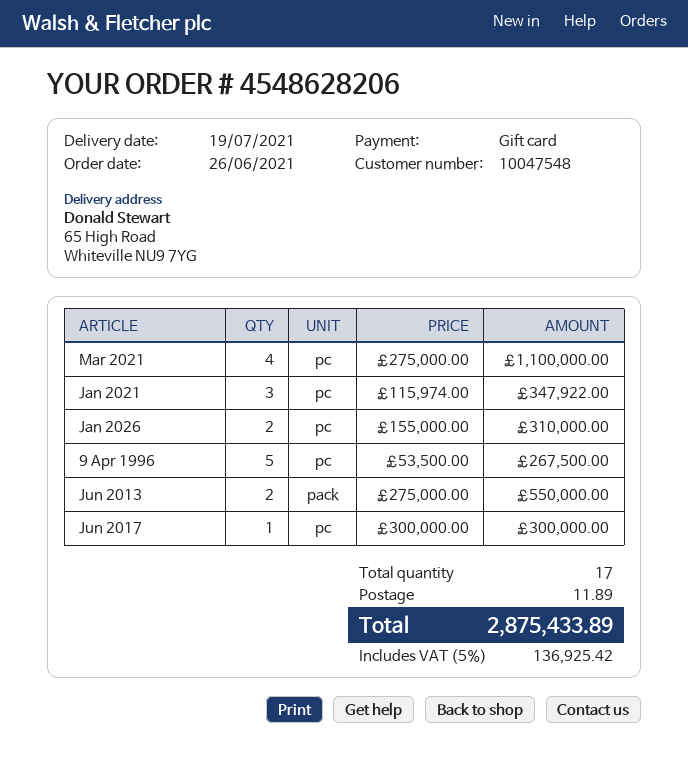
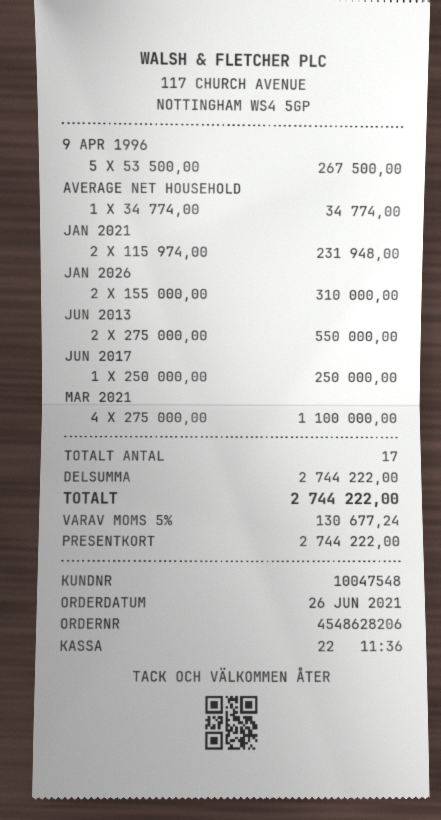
Jan 2021: 3 x 115974.00 = 347922.00 -> 2 x 115974.00 = 231948.00
Jun 2017: 1 x 300000.00 = 300000.00 -> 1 x 250000.00 = 250000.00
AVERAGE NET HOUSEHOLD: none -> 1 x 34774.00 = 34774.00
shipping: 11.89 -> none
tax: 5% = 136925.42 -> 5% = 130677.24
total: 2875433.89 -> 2744222.00

